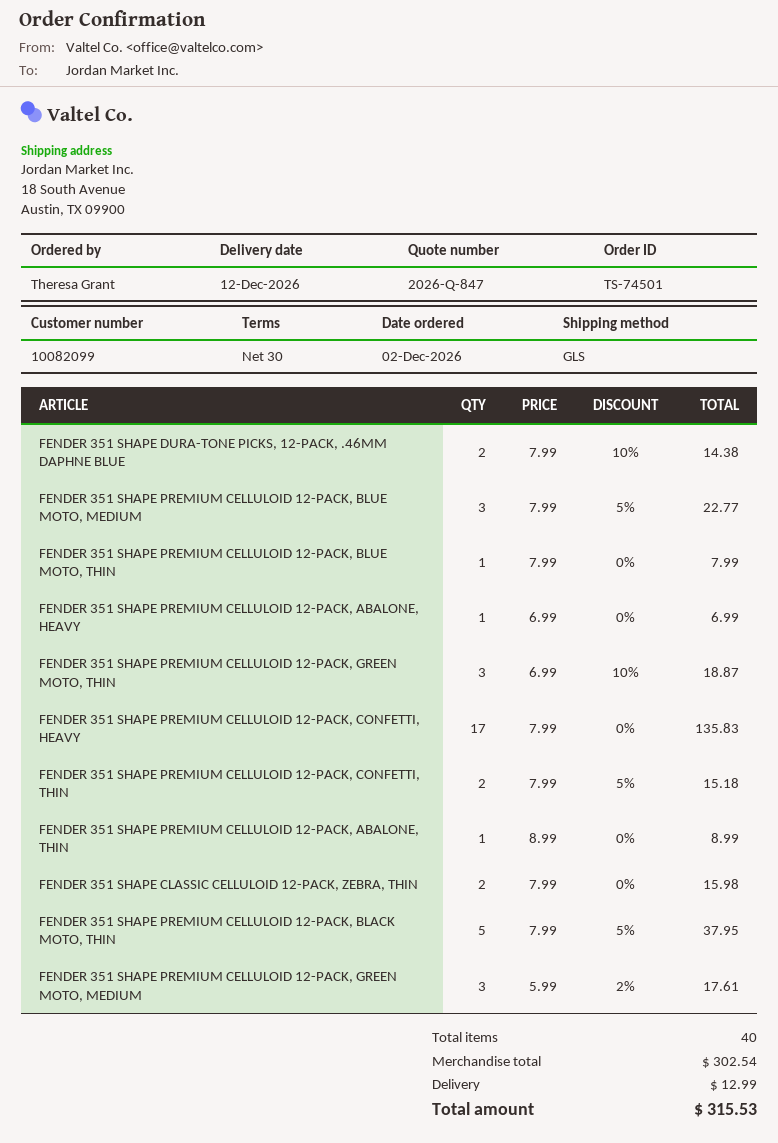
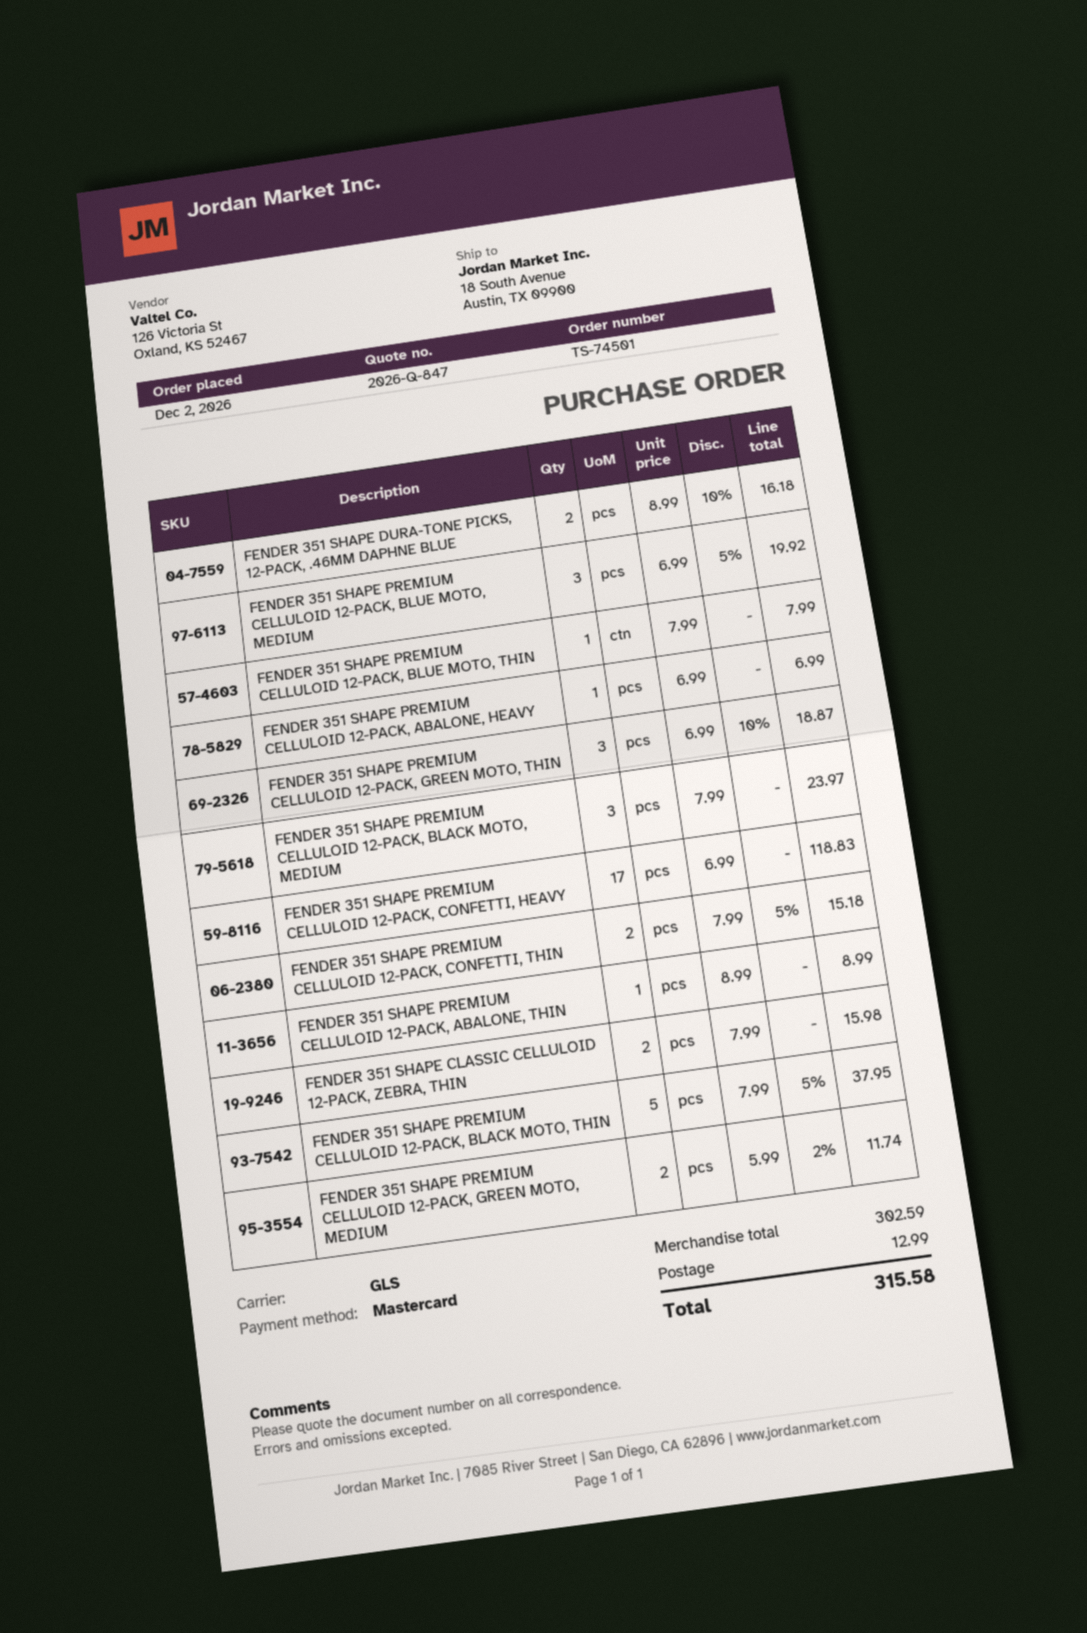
FENDER 351 SHAPE DURA-TONE PICKS, 12-PACK, .46MM DAPHNE BLUE: 2 x 7.99 - 10% = 14.38 -> 2 x 8.99 - 10% = 16.18
FENDER 351 SHAPE PREMIUM CELLULOID 12-PACK, BLUE MOTO, MEDIUM: 3 x 7.99 - 5% = 22.77 -> 3 x 6.99 - 5% = 19.92
FENDER 351 SHAPE PREMIUM CELLULOID 12-PACK, CONFETTI, HEAVY: 17 x 7.99 = 135.83 -> 17 x 6.99 = 118.83
FENDER 351 SHAPE PREMIUM CELLULOID 12-PACK, GREEN MOTO, MEDIUM: 3 x 5.99 - 2% = 17.61 -> 2 x 5.99 - 2% = 11.74
FENDER 351 SHAPE PREMIUM CELLULOID 12-PACK, BLACK MOTO, MEDIUM: none -> 3 x 7.99 = 23.97
subtotal: 302.54 -> 302.59
total: 315.53 -> 315.58

